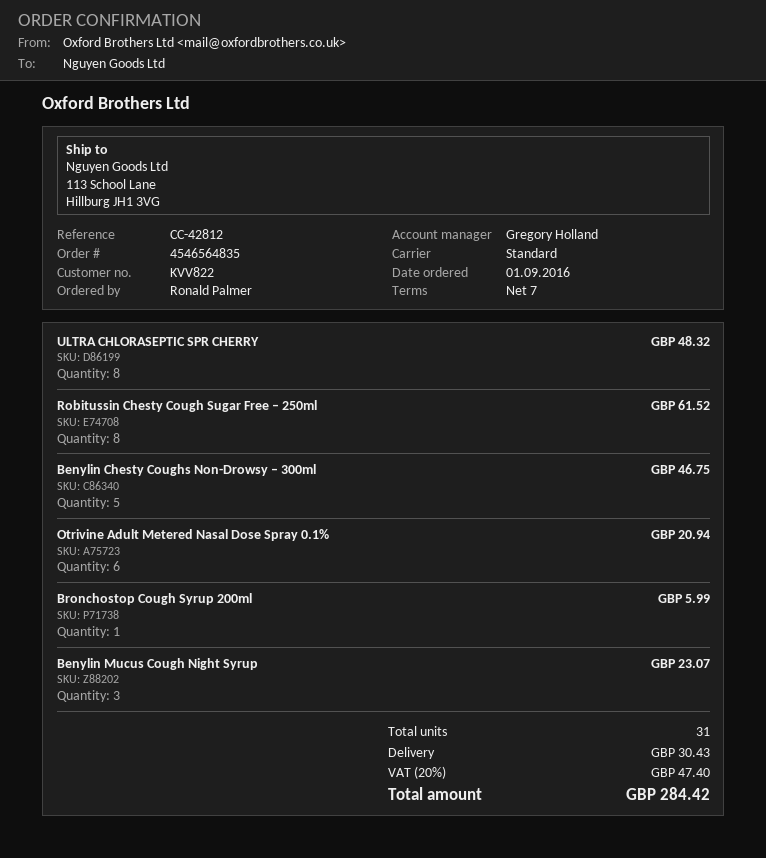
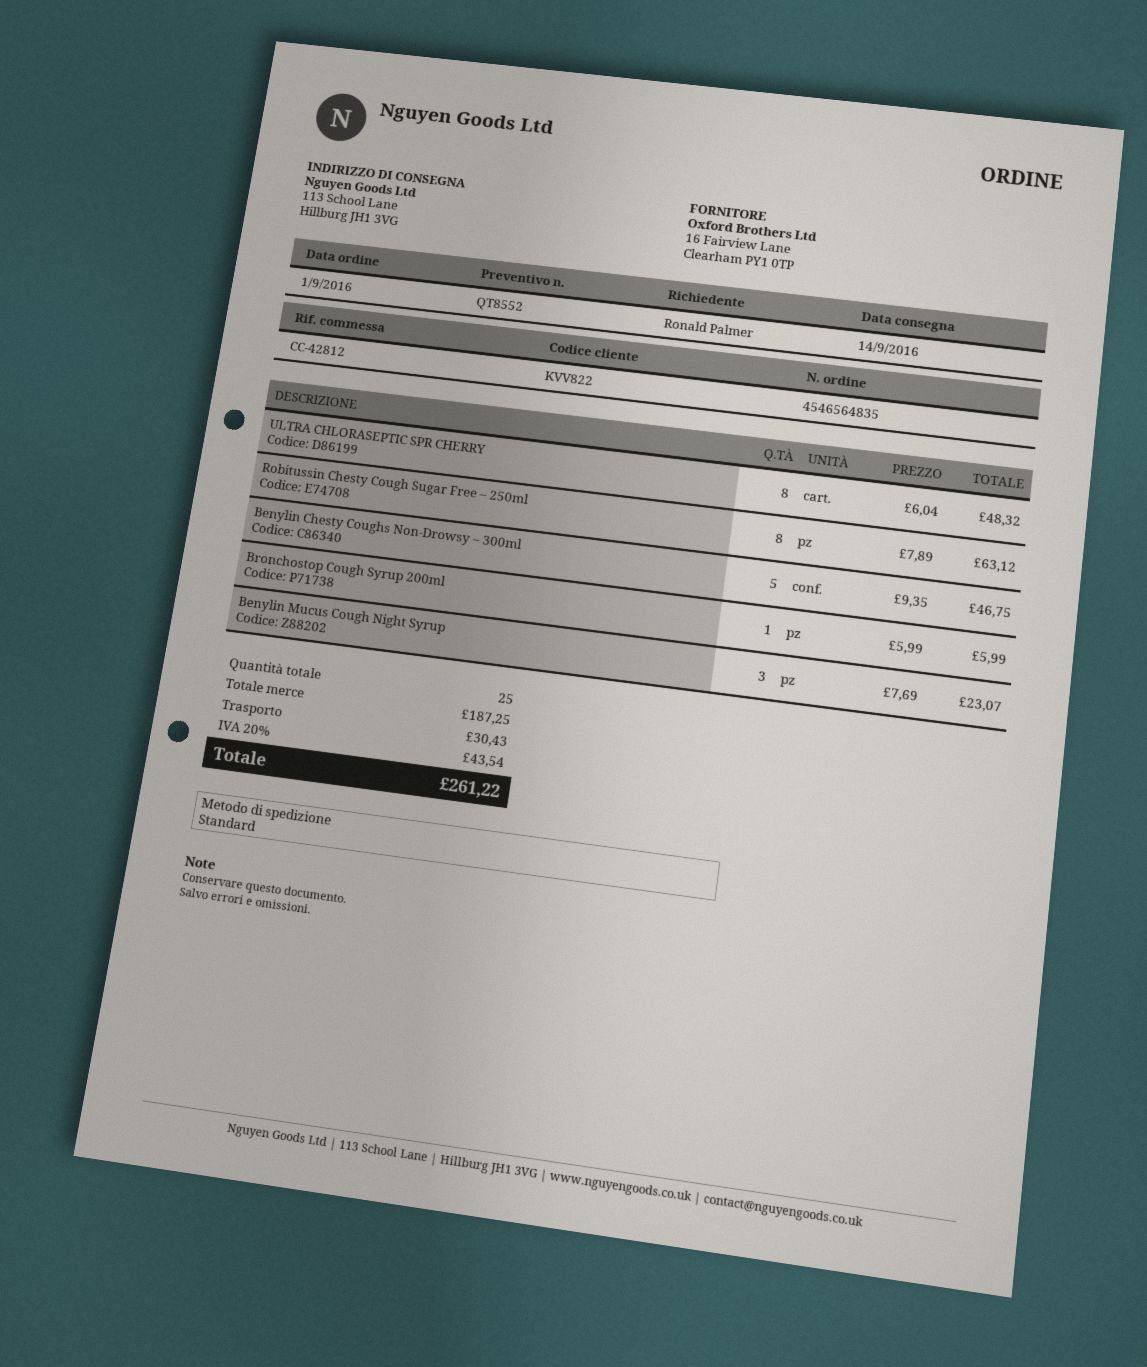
Robitussin Chesty Cough Sugar Free – 250ml: 8 for 61.52 -> 8 for 63.12
Otrivine Adult Metered Nasal Dose Spray 0.1%: 6 for 20.94 -> none
total quantity: 31 -> 25
tax: 20% = 47.40 -> 20% = 43.54
total: 284.42 -> 261.22

